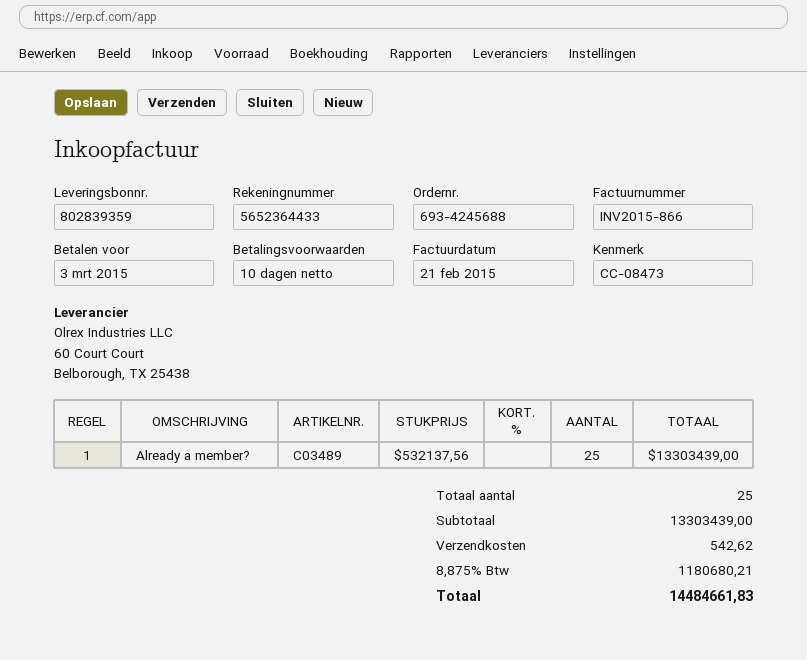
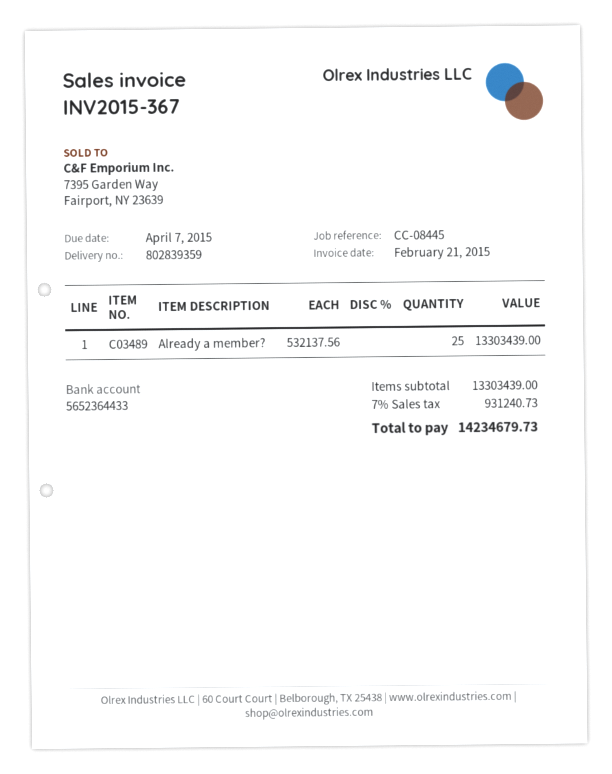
invoice number: INV2015-866 -> INV2015-367
due date: 2015-03-03 -> 2015-04-07
reference: CC-08473 -> CC-08445
shipping: 542.62 -> none
tax: 8.875% = 1180680.21 -> 7% = 931240.73
total: 14484661.83 -> 14234679.73

